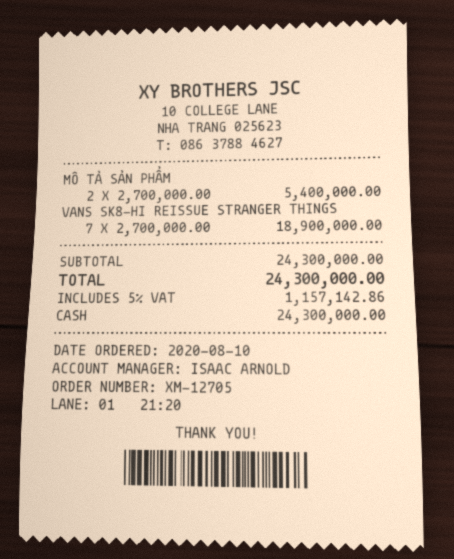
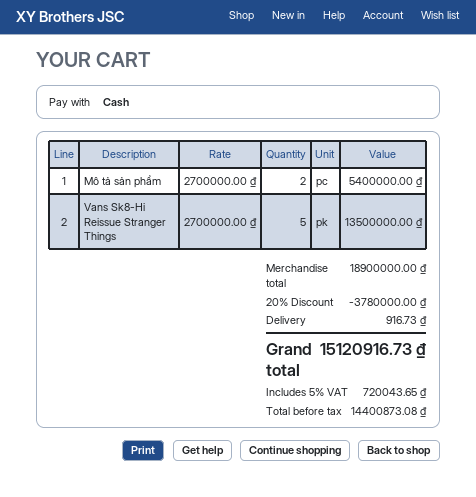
VANS SK8-HI REISSUE STRANGER THINGS: 7 x 2700000.00 = 18900000.00 -> 5 x 2700000.00 = 13500000.00
subtotal: 24300000.00 -> 18900000.00
discount: none -> 20% = 3780000.00
shipping: none -> 916.73
tax: 5% = 1157142.86 -> 5% = 720043.65
total: 24300000.00 -> 15120916.73

